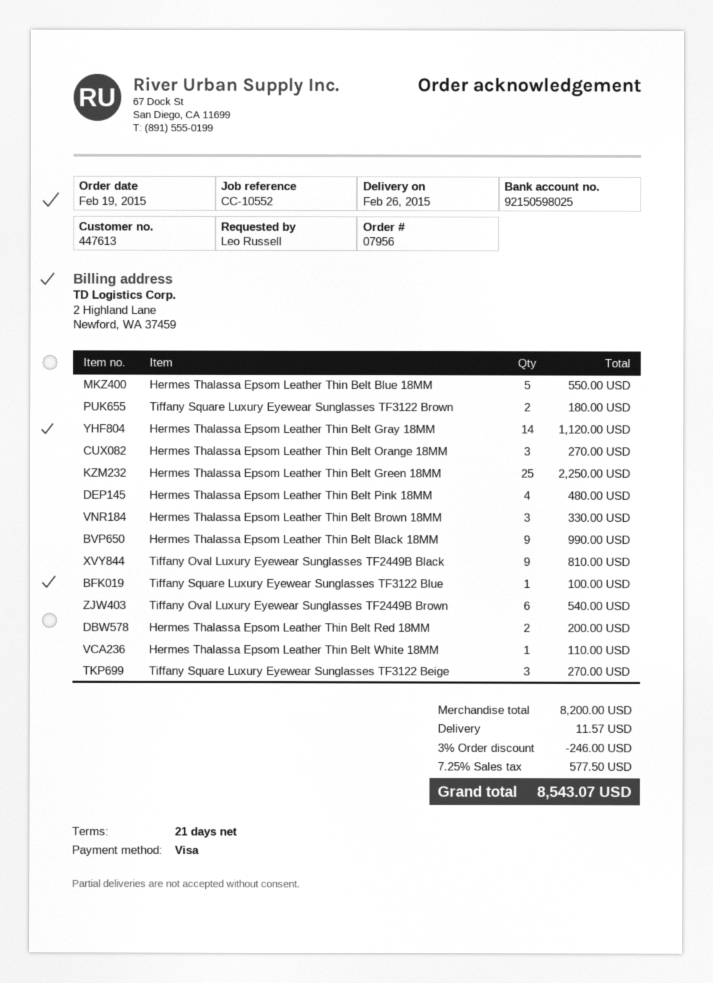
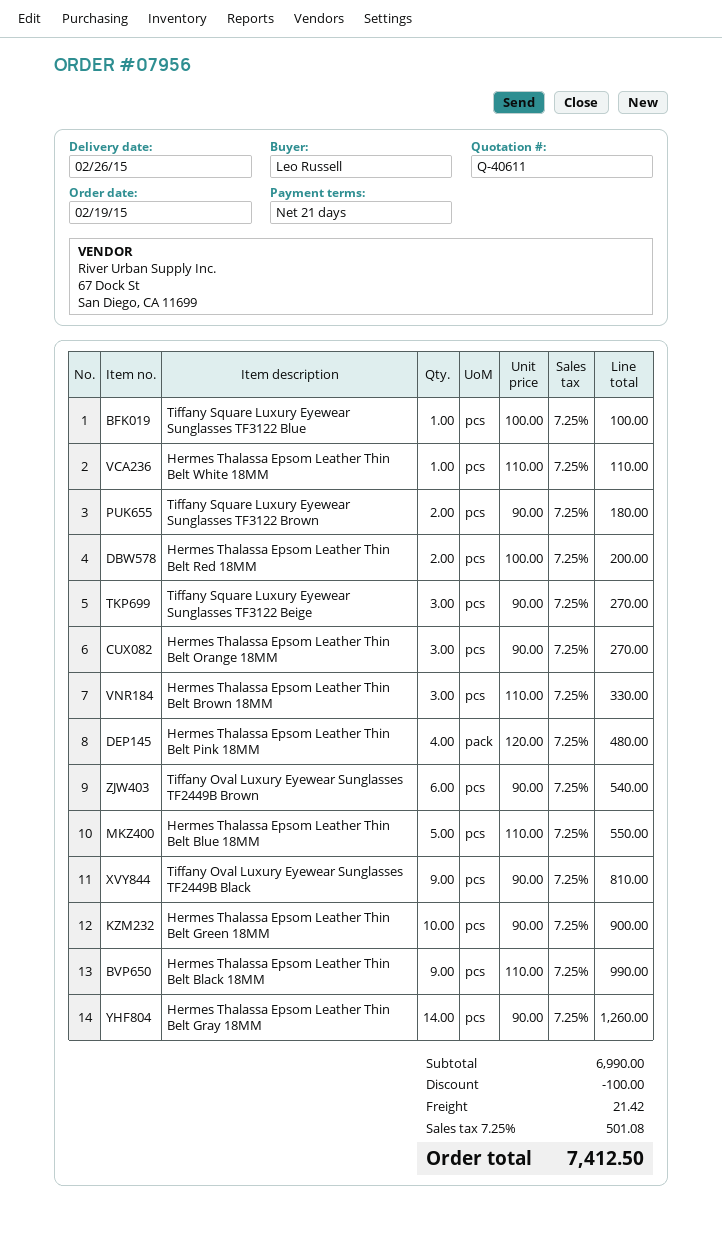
Hermes Thalassa Epsom Leather Thin Belt Gray 18MM: 14 for 1120.00 -> 14 for 1260.00
Hermes Thalassa Epsom Leather Thin Belt Green 18MM: 25 for 2250.00 -> 10 for 900.00
subtotal: 8200.00 -> 6990.00
discount: 246.00 -> 100.00
shipping: 11.57 -> 21.42
tax: 7.25% = 577.50 -> 7.25% = 501.08
total: 8543.07 -> 7412.50

